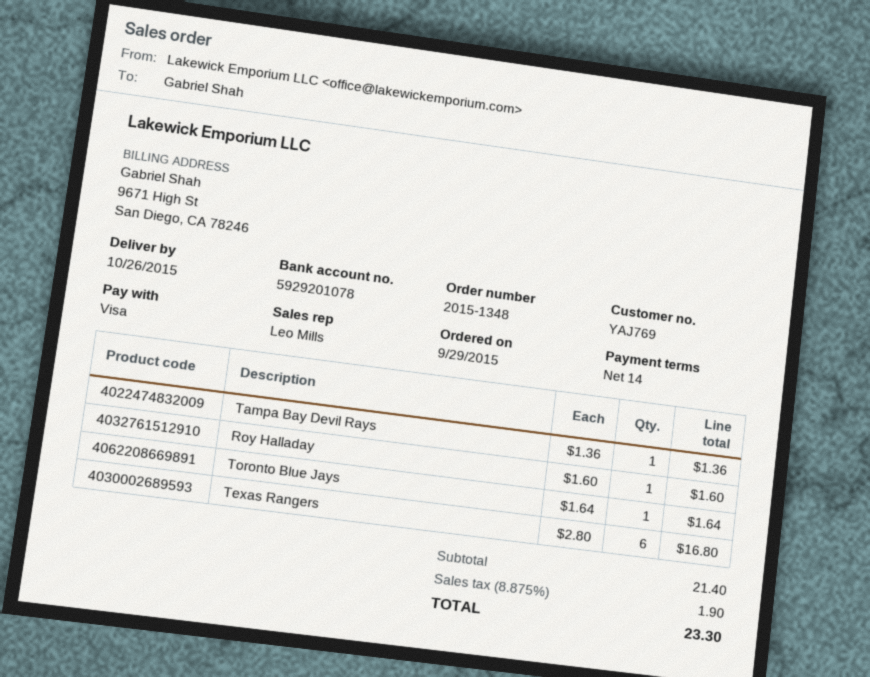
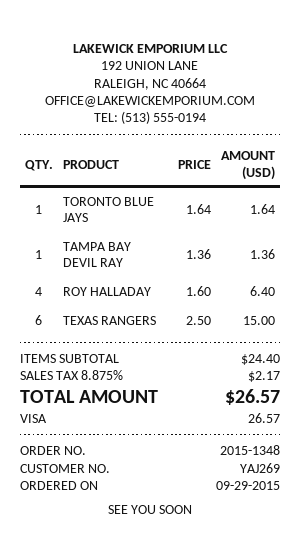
customer number: YAJ769 -> YAJ269
Roy Halladay: 1 x 1.60 = 1.60 -> 4 x 1.60 = 6.40
Texas Rangers: 6 x 2.80 = 16.80 -> 6 x 2.50 = 15.00
subtotal: 21.40 -> 24.40
tax: 8.875% = 1.90 -> 8.875% = 2.17
total: 23.30 -> 26.57

